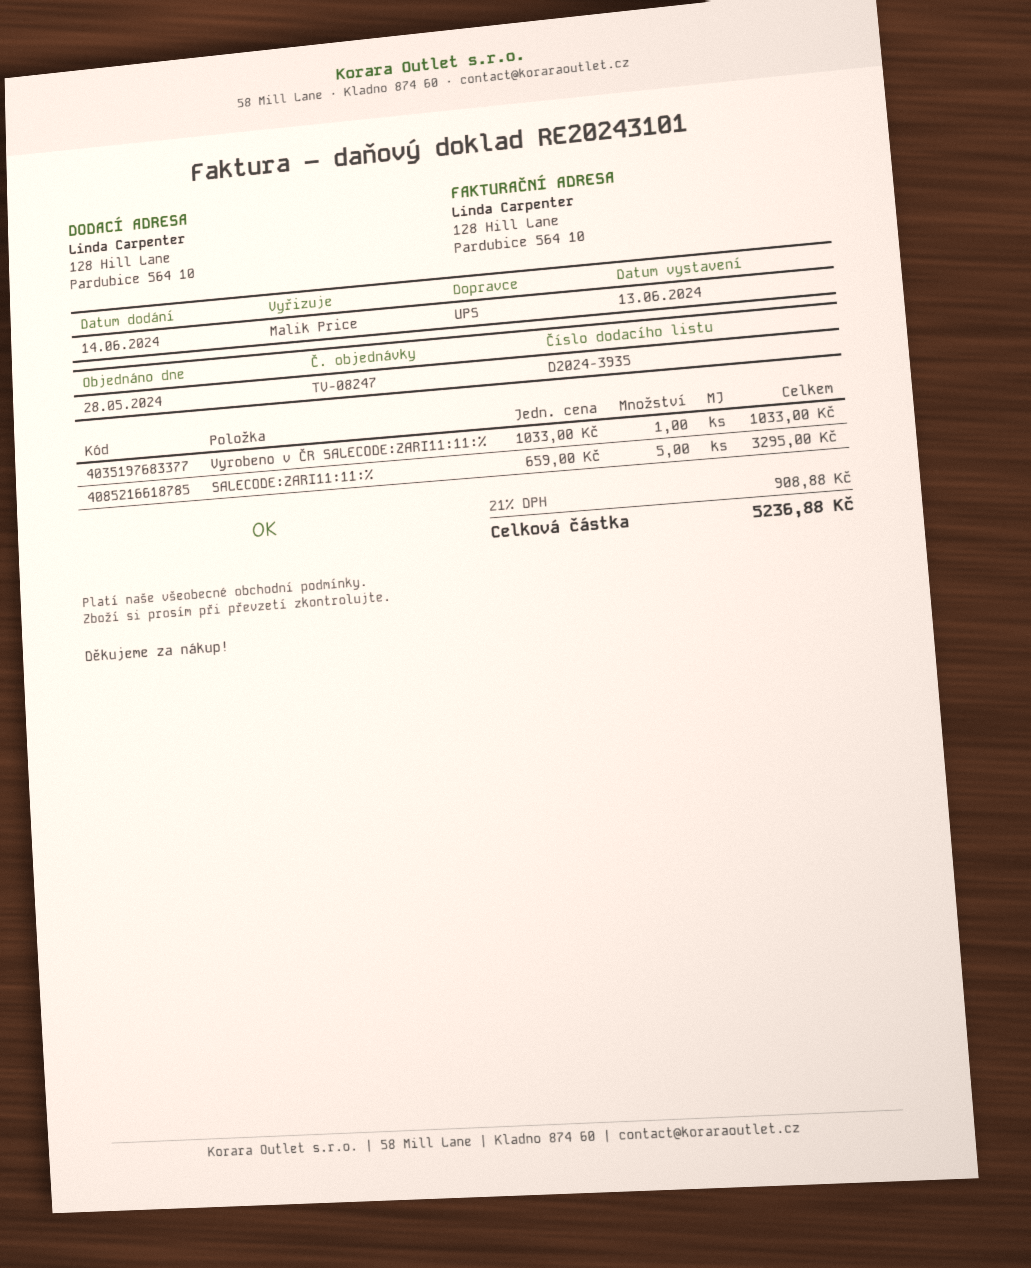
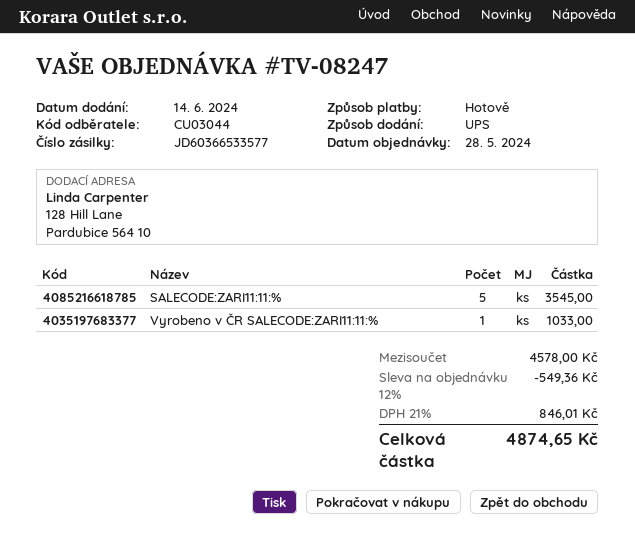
SALECODE:ZARI11:11:%: 5 for 3295.00 -> 5 for 3545.00
discount: none -> 12% = 549.36
tax: 21% = 908.88 -> 21% = 846.01
total: 5236.88 -> 4874.65

